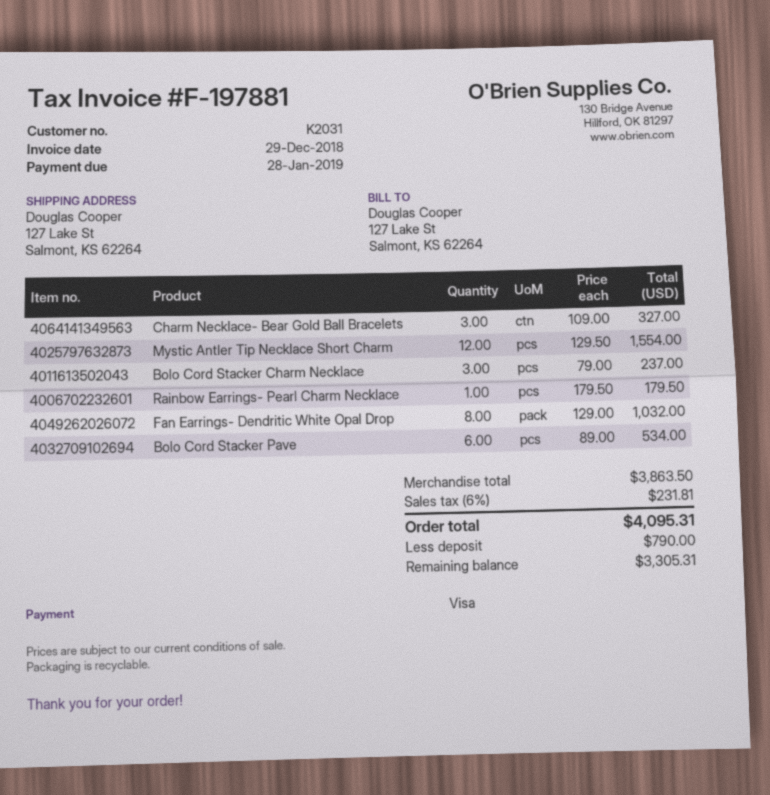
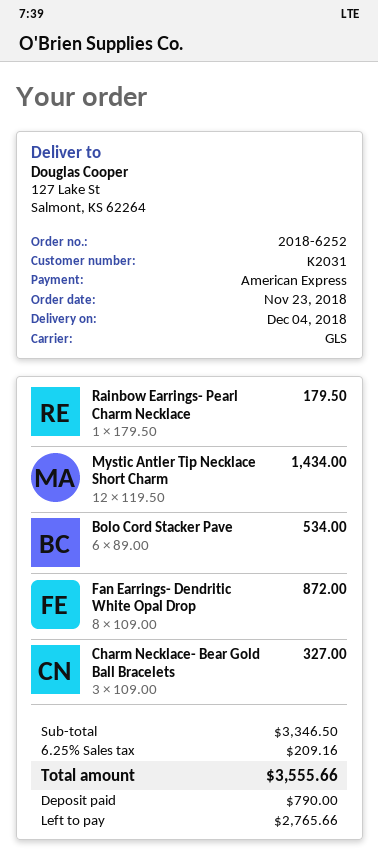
payment method: Visa -> American Express
Mystic Antler Tip Necklace Short Charm: 12 x 129.50 = 1554.00 -> 12 x 119.50 = 1434.00
Bolo Cord Stacker Charm Necklace: 3 x 79.00 = 237.00 -> none
Fan Earrings- Dendritic White Opal Drop: 8 x 129.00 = 1032.00 -> 8 x 109.00 = 872.00
subtotal: 3863.50 -> 3346.50
tax: 6% = 231.81 -> 6.25% = 209.16
total: 4095.31 -> 3555.66
balance: 3305.31 -> 2765.66

